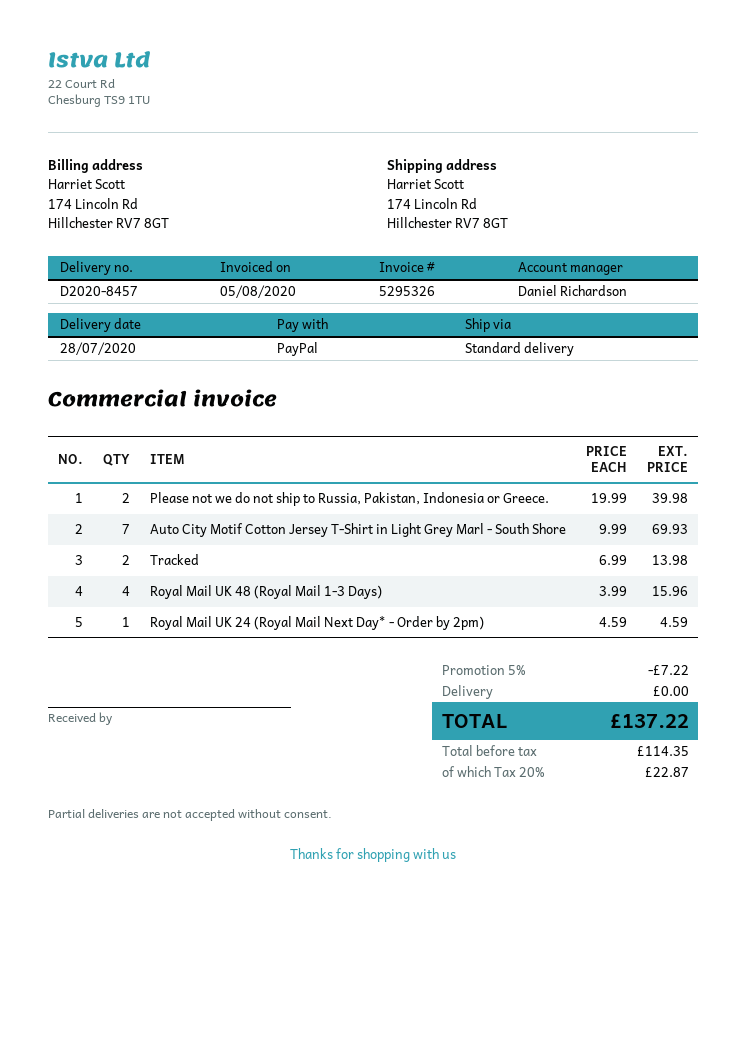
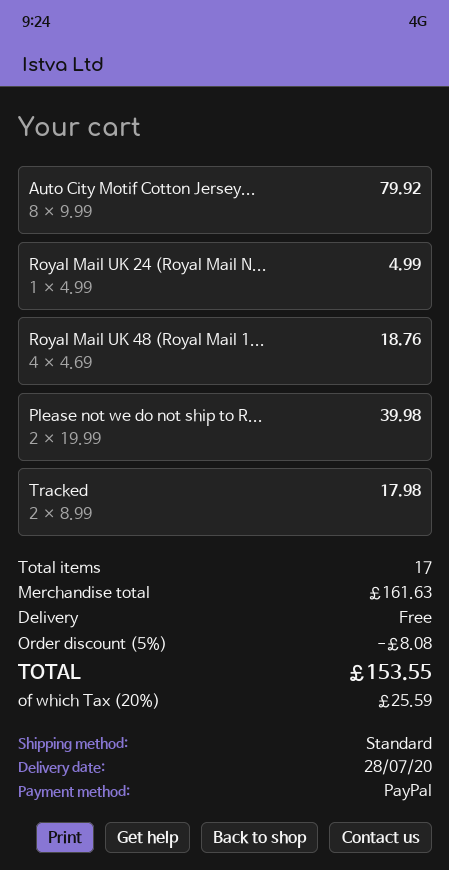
Auto City Motif Cotton Jersey T-Shirt in Light Grey Marl - South Shore: 7 x 9.99 = 69.93 -> 8 x 9.99 = 79.92
Tracked: 2 x 6.99 = 13.98 -> 2 x 8.99 = 17.98
Royal Mail UK 48 (Royal Mail 1-3 Days): 4 x 3.99 = 15.96 -> 4 x 4.69 = 18.76
Royal Mail UK 24 (Royal Mail Next Day* - Order by 2pm): 1 x 4.59 = 4.59 -> 1 x 4.99 = 4.99
discount: 5% = 7.22 -> 5% = 8.08
tax: 20% = 22.87 -> 20% = 25.59
total: 137.22 -> 153.55

